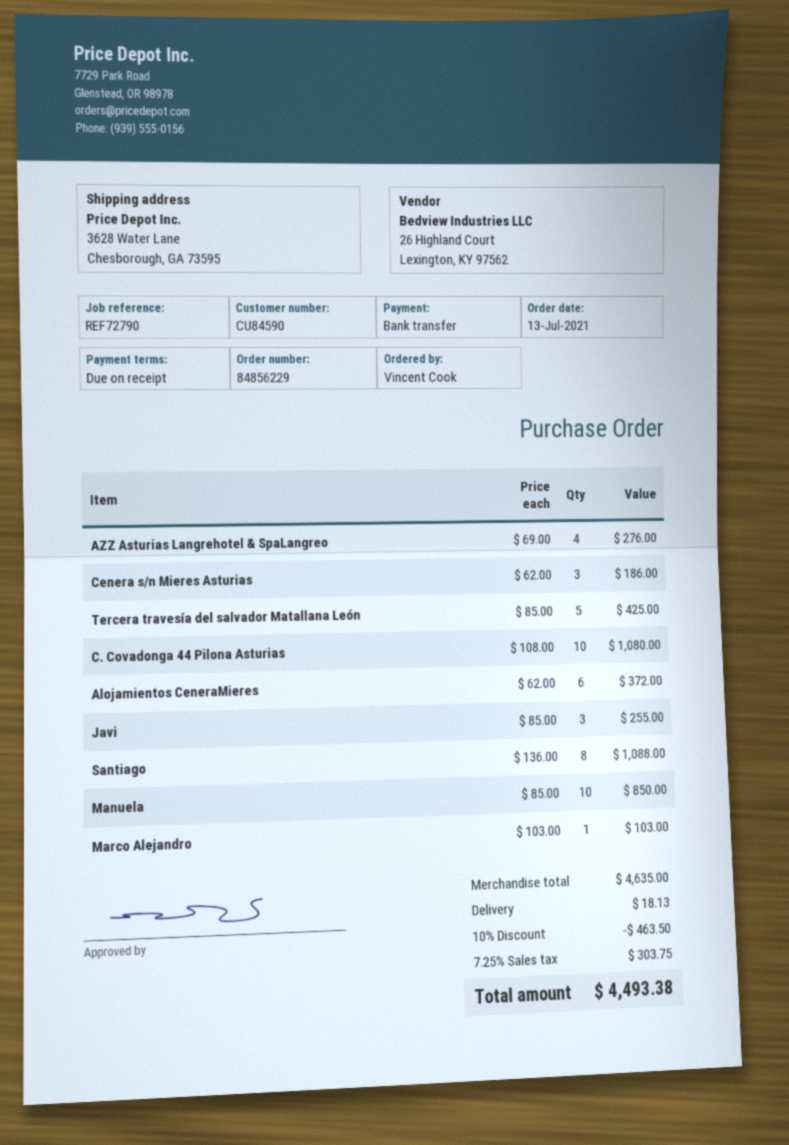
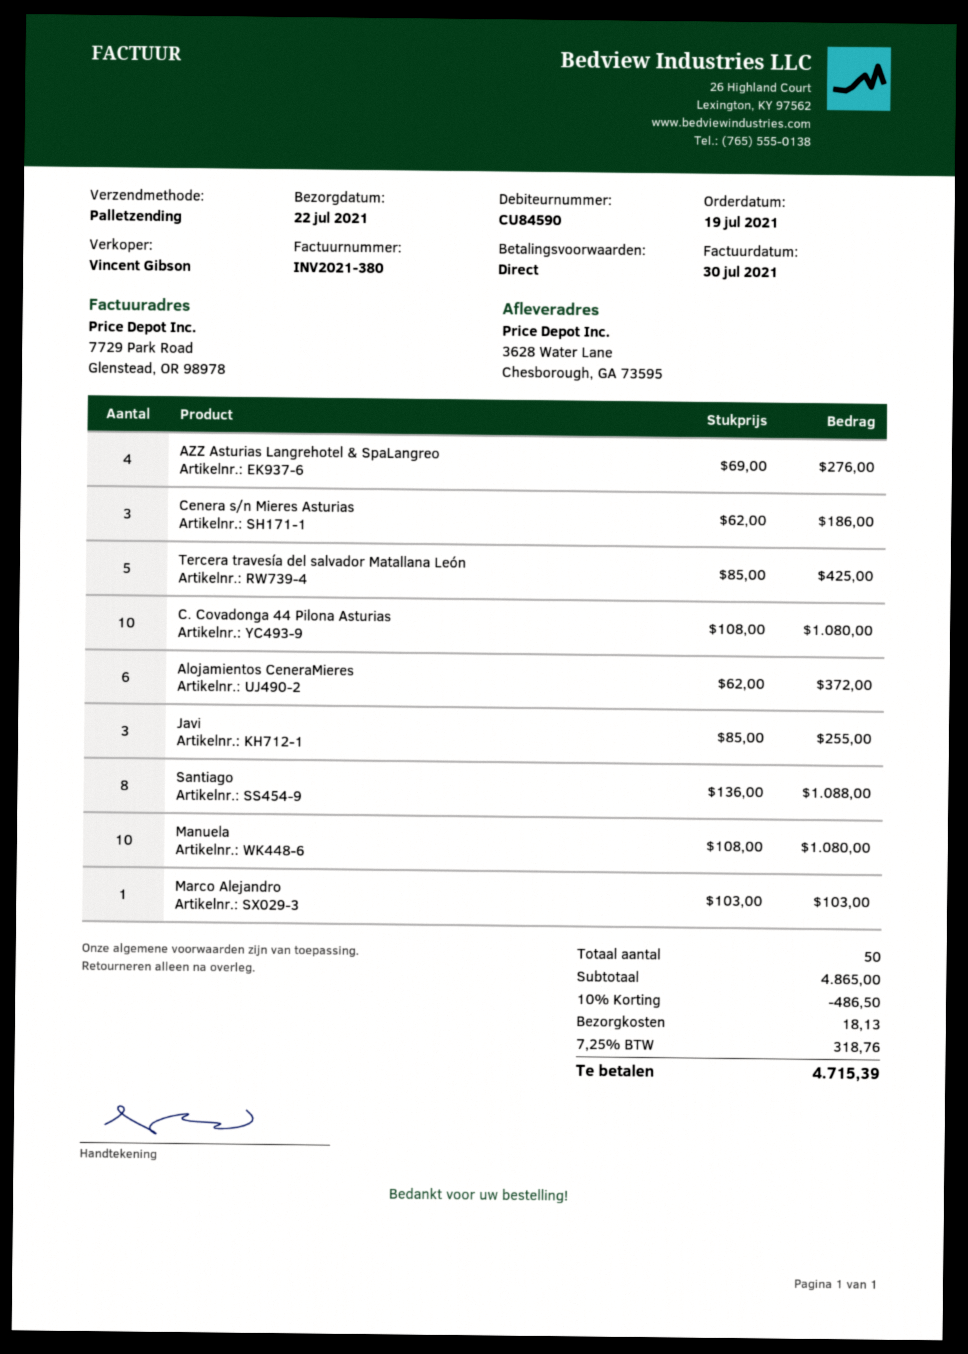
order date: 2021-07-13 -> 2021-07-19
Manuela: 10 x 85.00 = 850.00 -> 10 x 108.00 = 1080.00
subtotal: 4635.00 -> 4865.00
discount: 10% = 463.50 -> 10% = 486.50
tax: 7.25% = 303.75 -> 7.25% = 318.76
total: 4493.38 -> 4715.39

